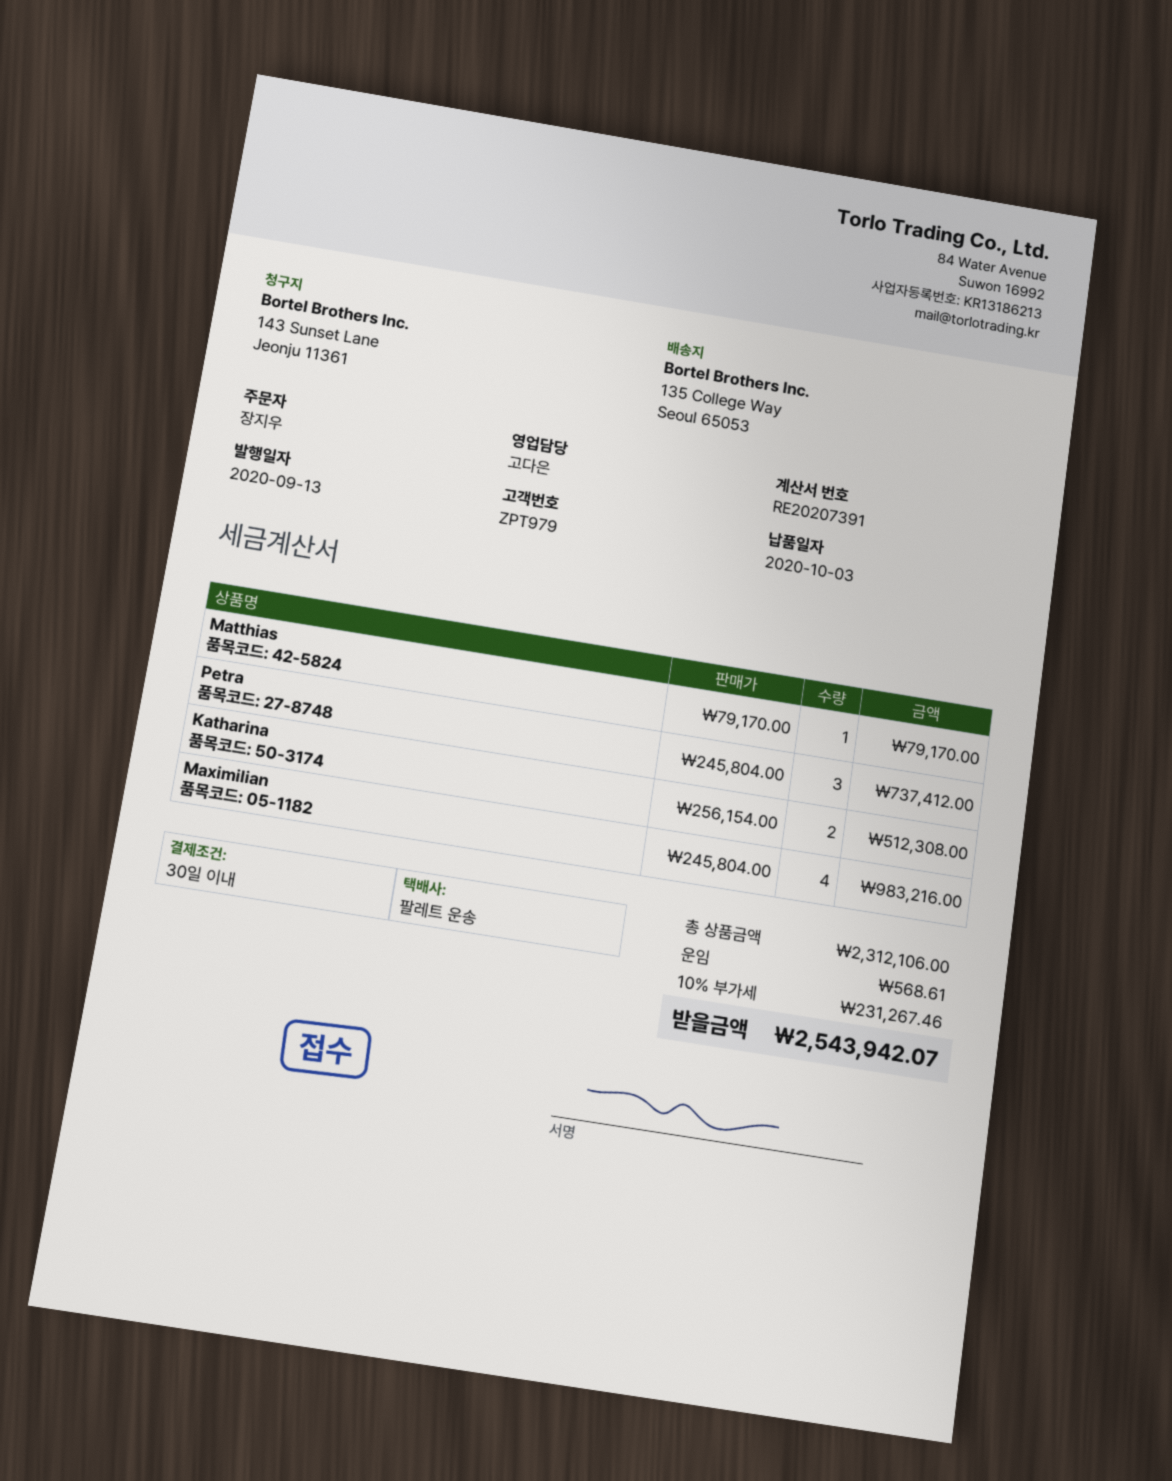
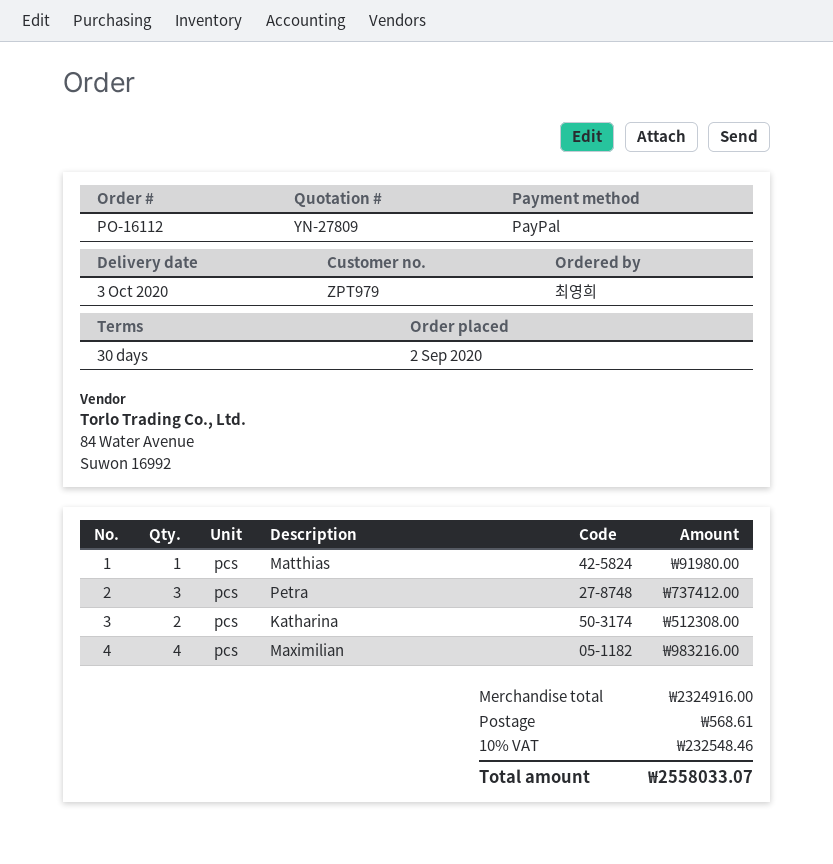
ordered by: 장지우 -> 최영희
Matthias: 1 for 79170.00 -> 1 for 91980.00
subtotal: 2312106.00 -> 2324916.00
tax: 10% = 231267.46 -> 10% = 232548.46
total: 2543942.07 -> 2558033.07

